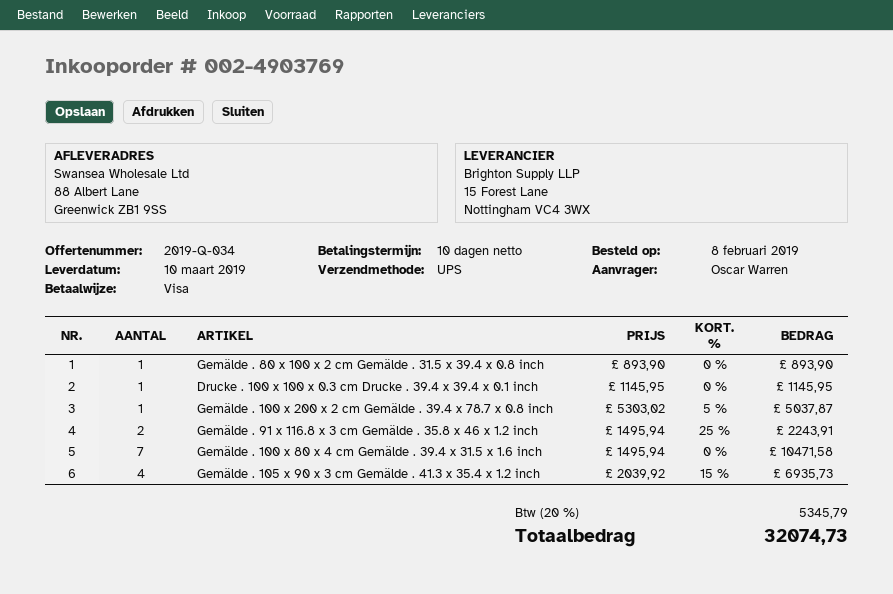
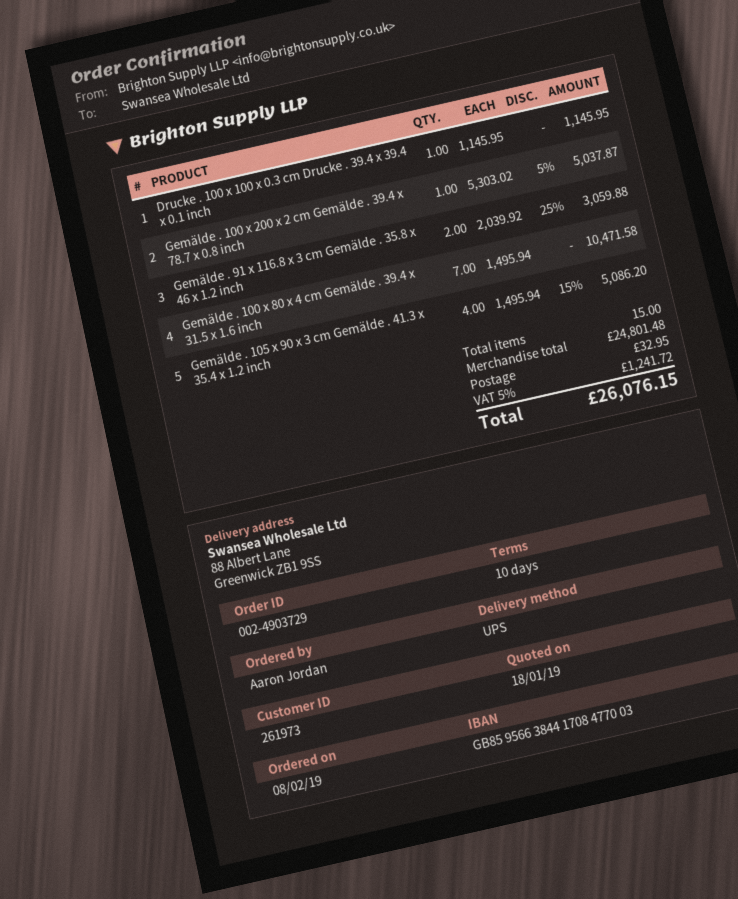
order number: 002-4903769 -> 002-4903729
ordered by: Oscar Warren -> Aaron Jordan
Gemälde . 80 x 100 x 2 cm Gemälde . 31.5 x 39.4 x 0.8 inch: 1 x 893.90 = 893.90 -> none
Gemälde . 91 x 116.8 x 3 cm Gemälde . 35.8 x 46 x 1.2 inch: 2 x 1495.94 - 25% = 2243.91 -> 2 x 2039.92 - 25% = 3059.88
Gemälde . 105 x 90 x 3 cm Gemälde . 41.3 x 35.4 x 1.2 inch: 4 x 2039.92 - 15% = 6935.73 -> 4 x 1495.94 - 15% = 5086.20
shipping: none -> 32.95
tax: 20% = 5345.79 -> 5% = 1241.72
total: 32074.73 -> 26076.15

